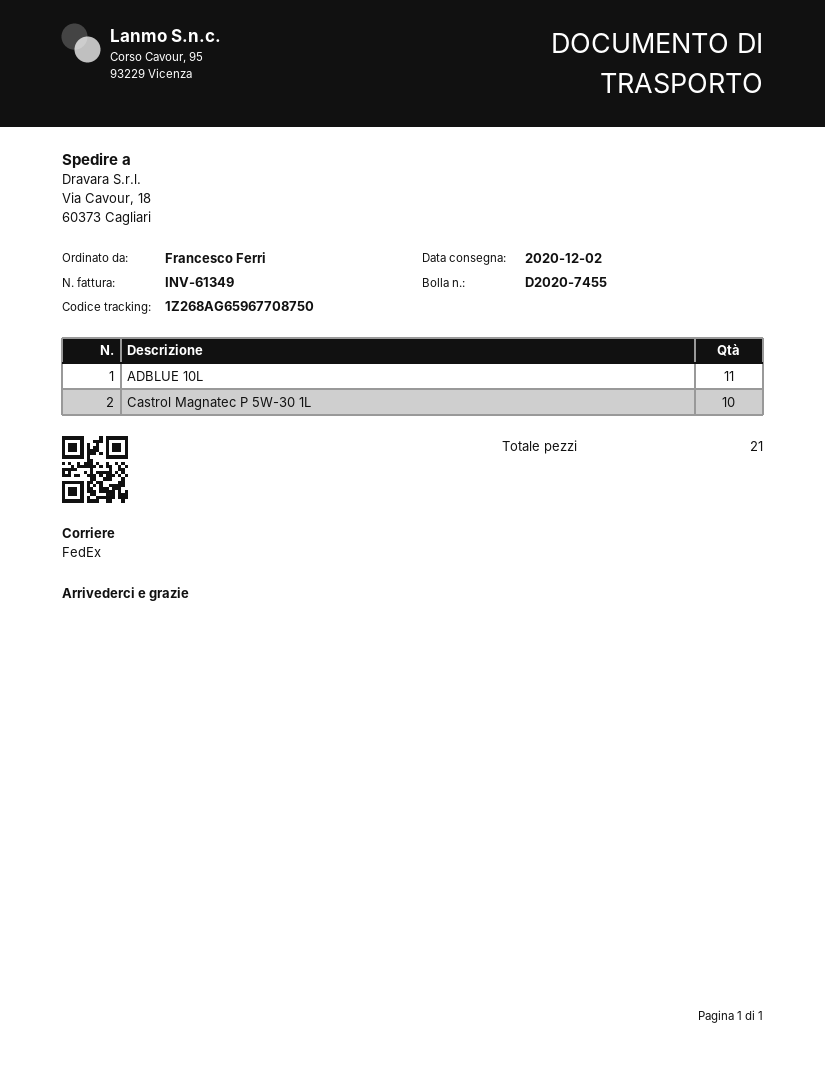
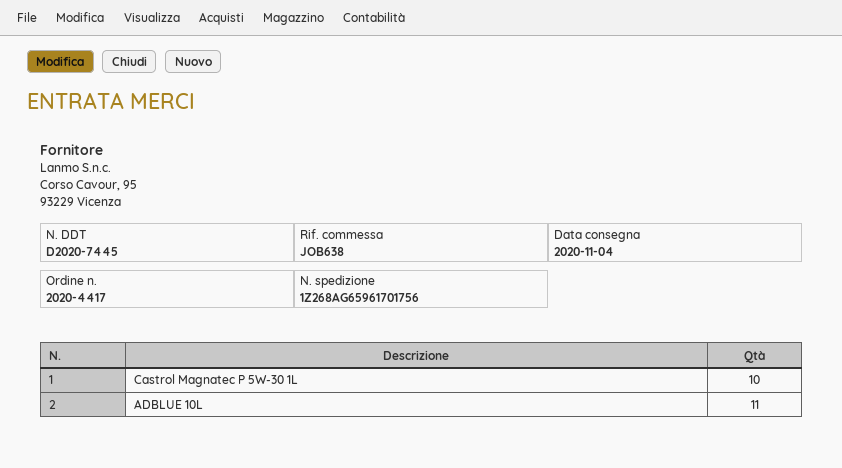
delivery note number: D2020-7455 -> D2020-7445
delivery date: 2020-12-02 -> 2020-11-04
tracking number: 1Z268AG65967708750 -> 1Z268AG65961701756

